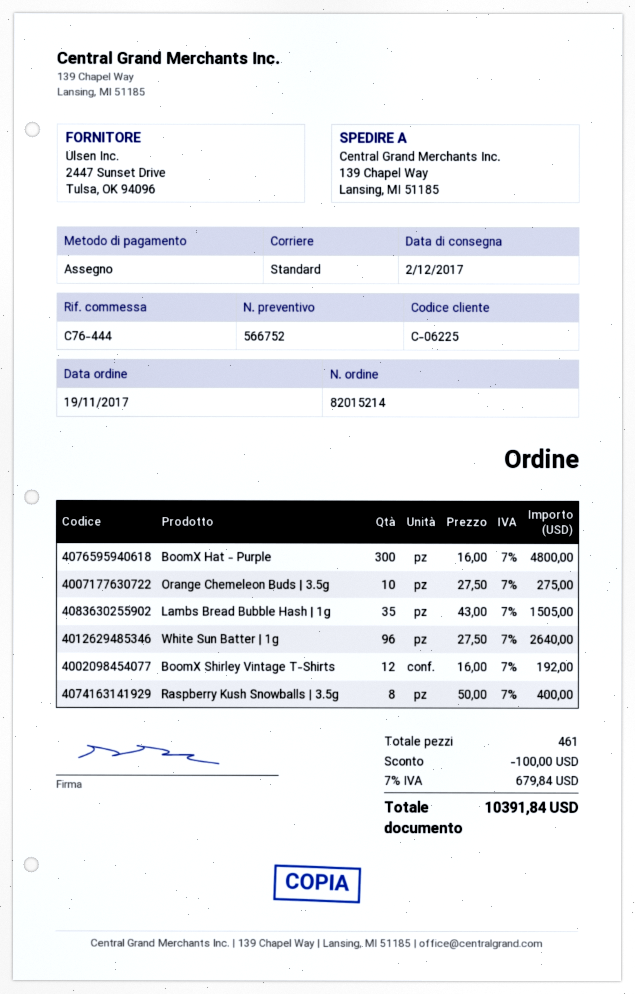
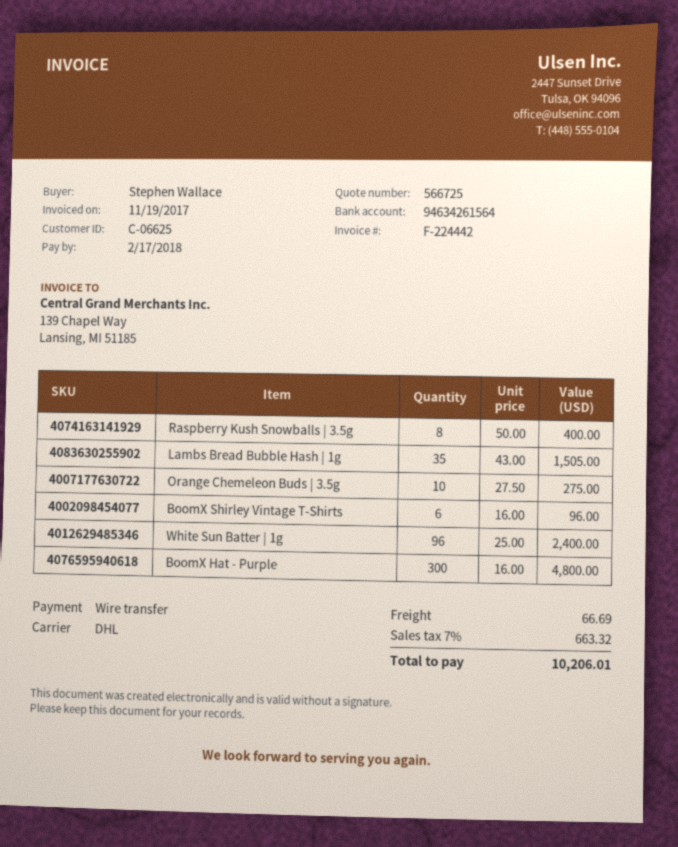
quote number: 566752 -> 566725
customer number: C-06225 -> C-06625
payment method: cheque -> bank transfer
shipping method: standard -> DHL
White Sun Batter | 1g: 96 x 27.50 = 2640.00 -> 96 x 25.00 = 2400.00
BoomX Shirley Vintage T-Shirts: 12 x 16.00 = 192.00 -> 6 x 16.00 = 96.00
discount: 100.00 -> none
shipping: none -> 66.69
tax: 7% = 679.84 -> 7% = 663.32
total: 10391.84 -> 10206.01

